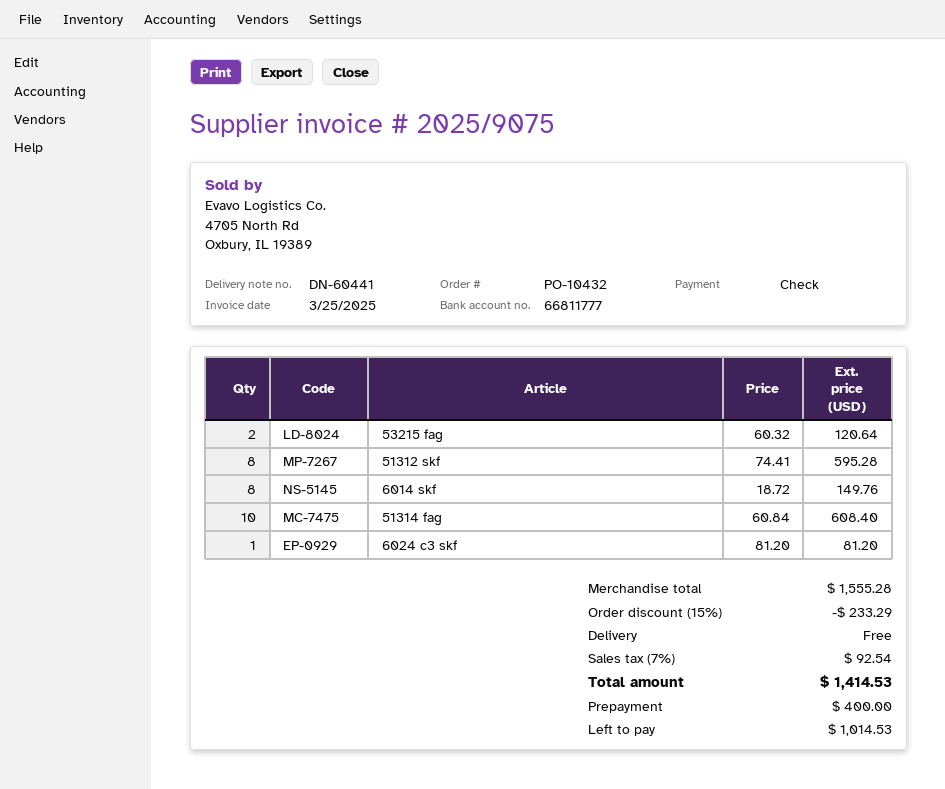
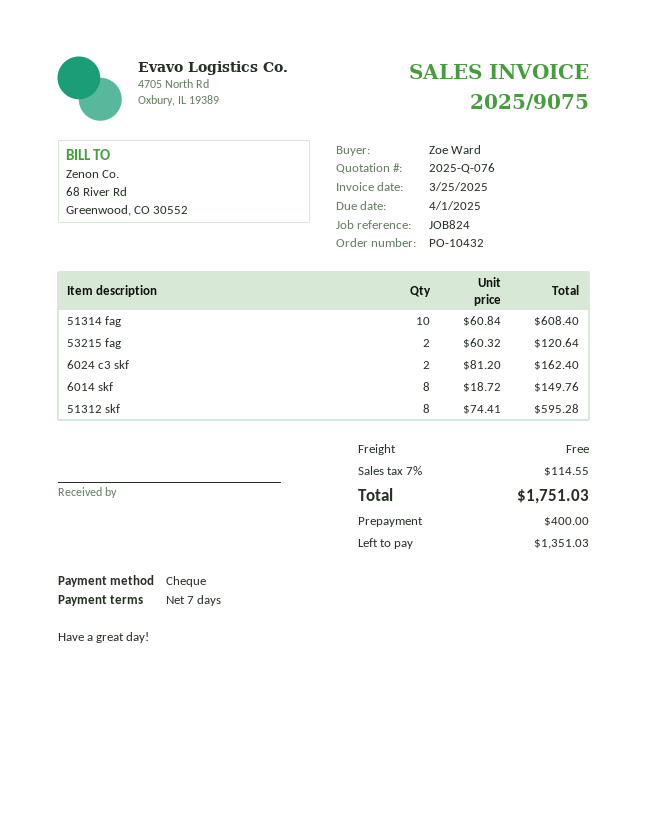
6024 c3 skf: 1 x 81.20 = 81.20 -> 2 x 81.20 = 162.40
discount: 15% = 233.29 -> none
tax: 7% = 92.54 -> 7% = 114.55
total: 1414.53 -> 1751.03
balance: 1014.53 -> 1351.03

